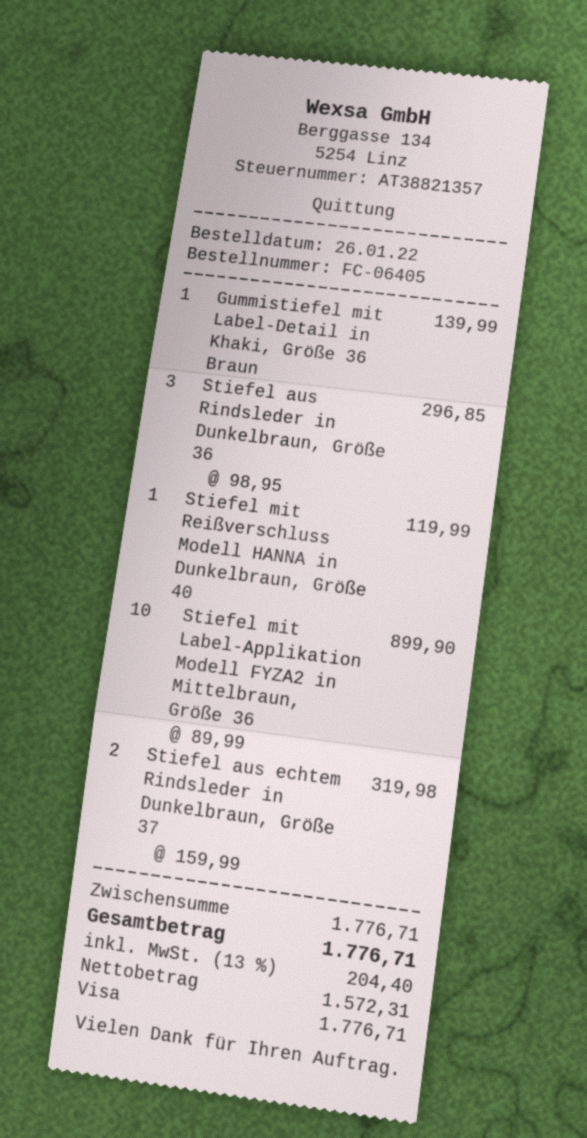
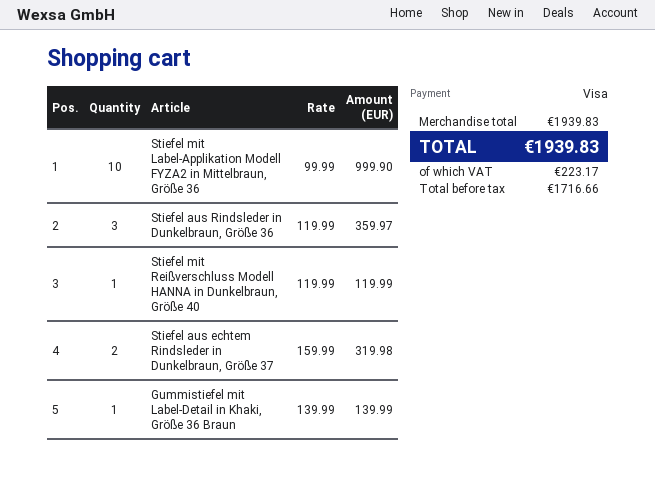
Stiefel aus Rindsleder in Dunkelbraun, Größe 36: 3 x 98.95 = 296.85 -> 3 x 119.99 = 359.97
Stiefel mit Label-Applikation Modell FYZA2 in Mittelbraun, Größe 36: 10 x 89.99 = 899.90 -> 10 x 99.99 = 999.90
subtotal: 1776.71 -> 1939.83
net: 1572.31 -> 1716.66
tax: 204.40 -> 223.17
total: 1776.71 -> 1939.83

